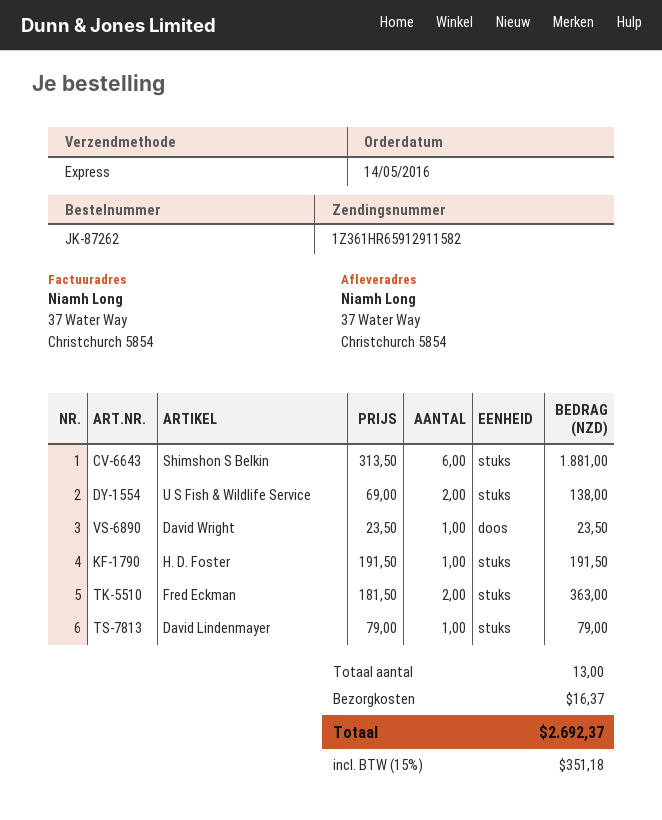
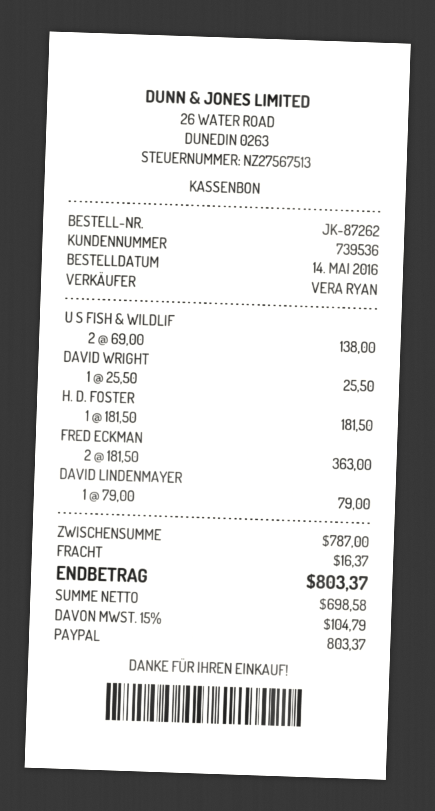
Shimshon S Belkin: 6 x 313.50 = 1881.00 -> none
David Wright: 1 x 23.50 = 23.50 -> 1 x 25.50 = 25.50
H. D. Foster: 1 x 191.50 = 191.50 -> 1 x 181.50 = 181.50
tax: 15% = 351.18 -> 15% = 104.79
total: 2692.37 -> 803.37

